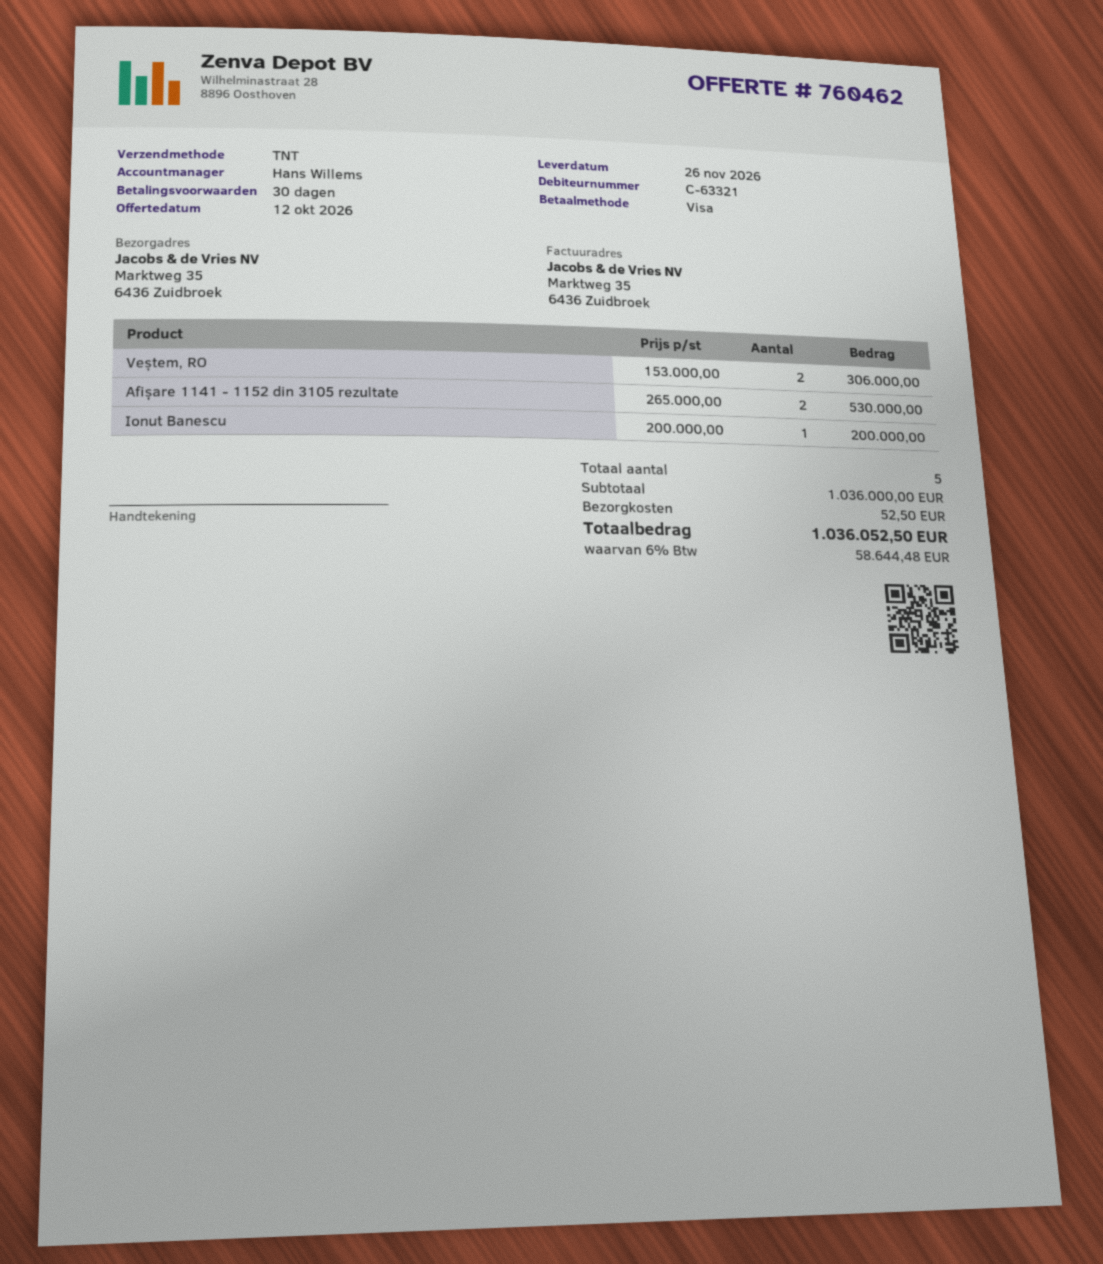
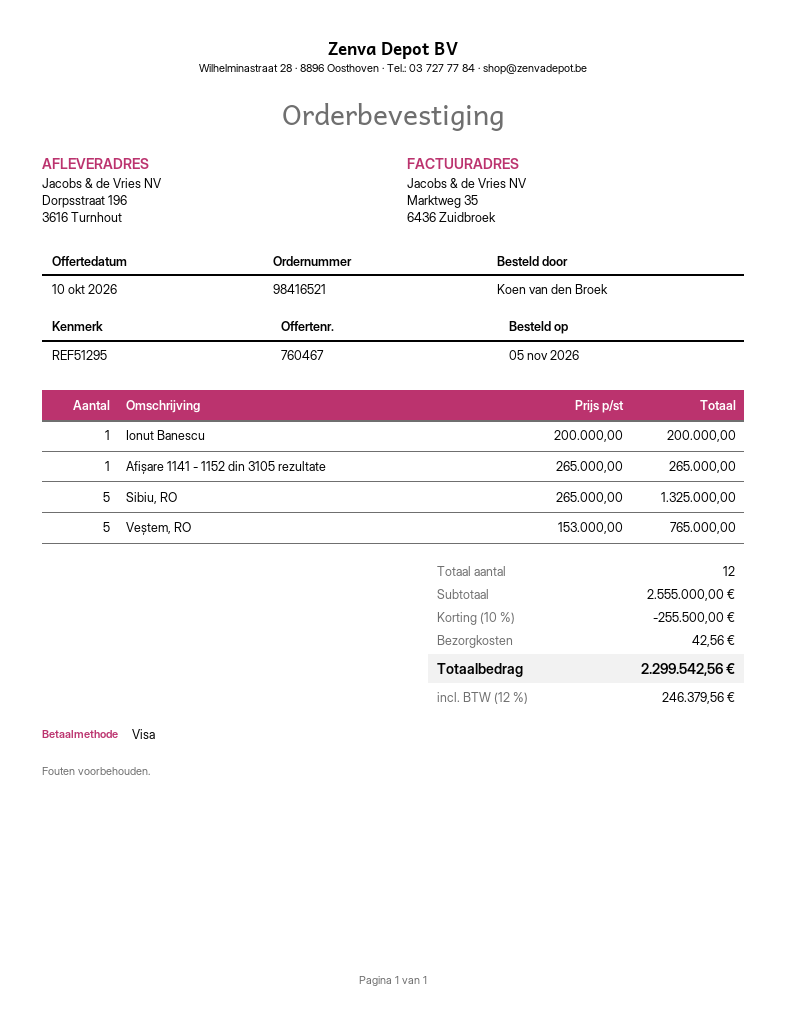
quote number: 760462 -> 760467
quote date: 2026-10-12 -> 2026-10-10
ship to: Marktweg 35, 6436 Zuidbroek -> Dorpsstraat 196, 3616 Turnhout
Veștem, RO: 2 x 153000.00 = 306000.00 -> 5 x 153000.00 = 765000.00
Afișare 1141 - 1152 din 3105 rezultate: 2 x 265000.00 = 530000.00 -> 1 x 265000.00 = 265000.00
Sibiu, RO: none -> 5 x 265000.00 = 1325000.00
total quantity: 5 -> 12
subtotal: 1036000.00 -> 2555000.00
discount: none -> 10% = 255500.00
shipping: 52.50 -> 42.56
tax: 6% = 58644.48 -> 12% = 246379.56
total: 1036052.50 -> 2299542.56

